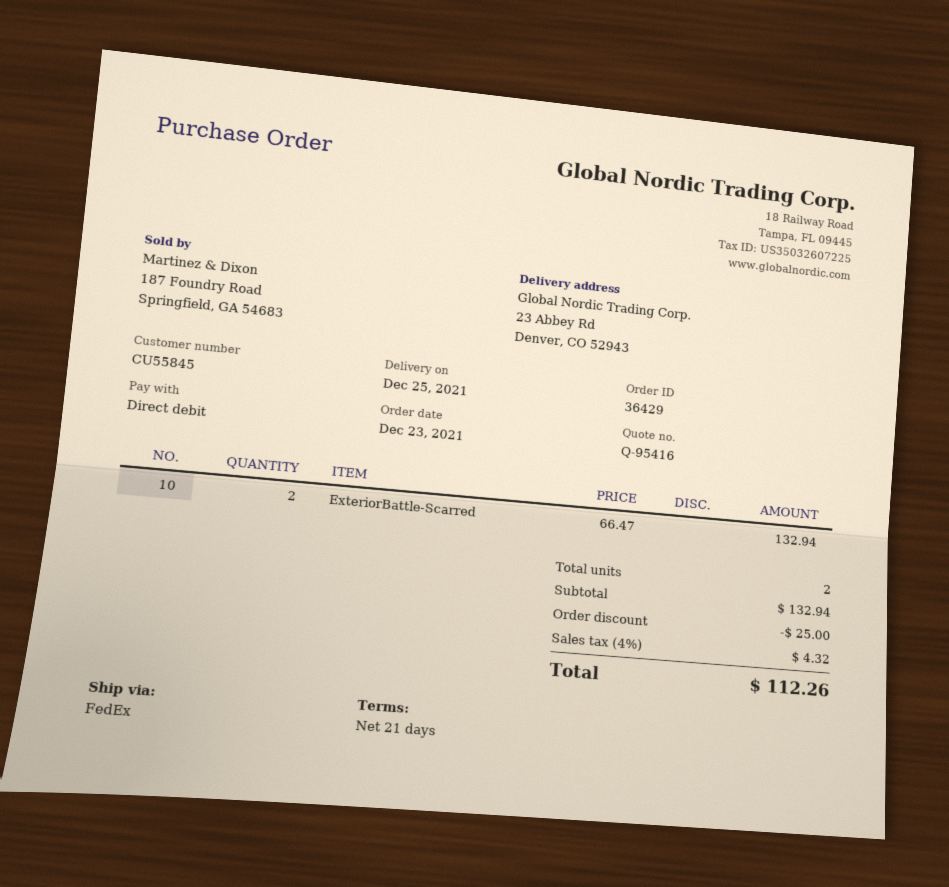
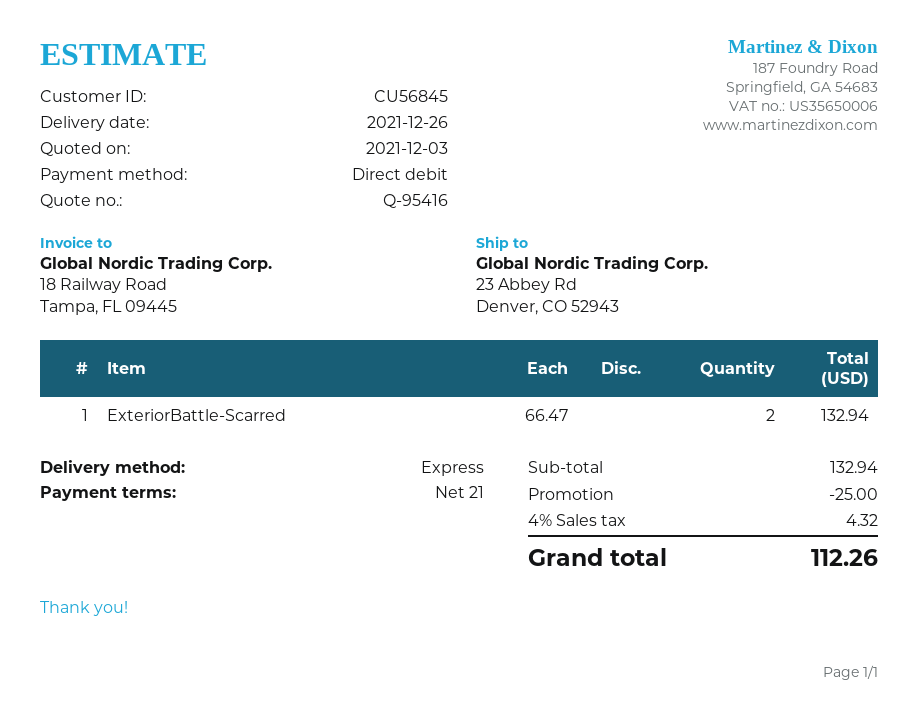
delivery date: 2021-12-25 -> 2021-12-26
customer number: CU55845 -> CU56845
shipping method: FedEx -> express

